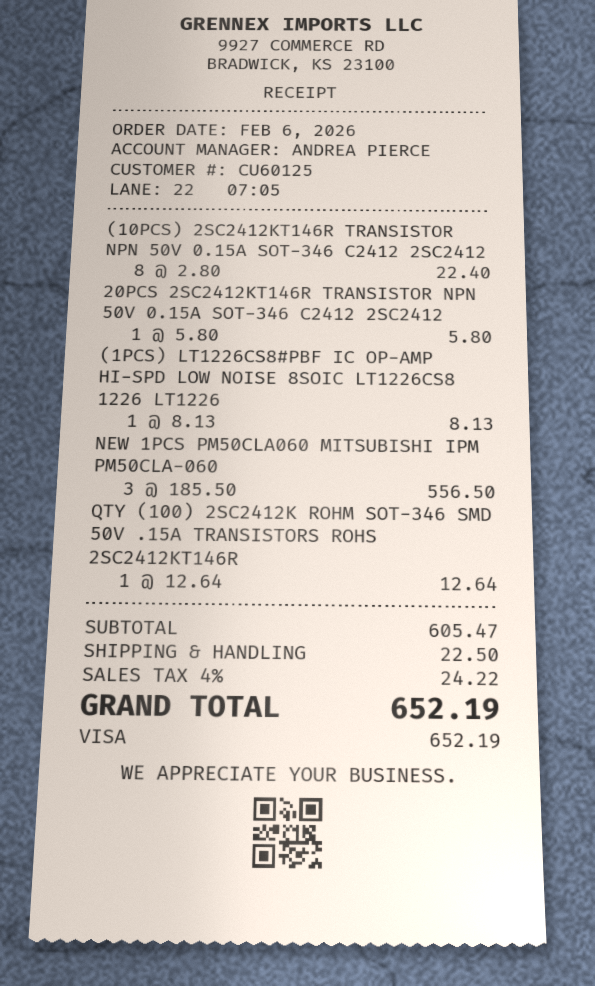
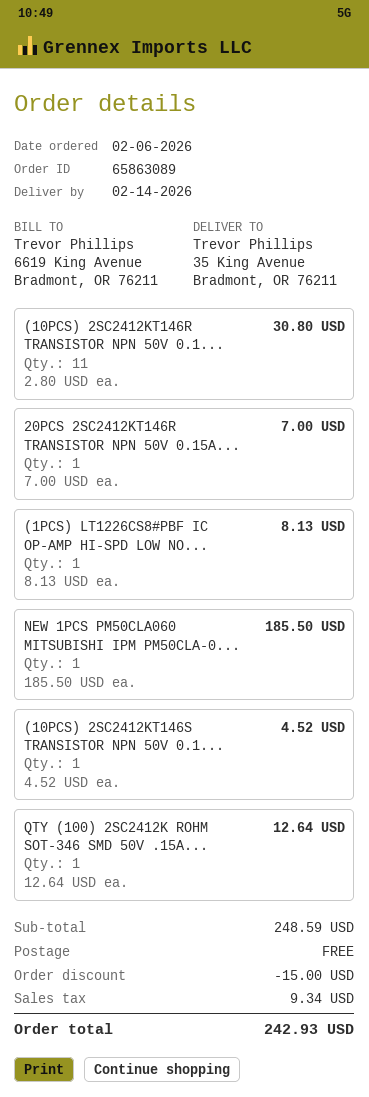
(10PCS) 2SC2412KT146R TRANSISTOR NPN 50V 0.15A SOT-346 C2412 2SC2412: 8 x 2.80 = 22.40 -> 11 x 2.80 = 30.80
20PCS 2SC2412KT146R TRANSISTOR NPN 50V 0.15A SOT-346 C2412 2SC2412: 1 x 5.80 = 5.80 -> 1 x 7.00 = 7.00
NEW 1PCS PM50CLA060 MITSUBISHI IPM PM50CLA-060: 3 x 185.50 = 556.50 -> 1 x 185.50 = 185.50
(10PCS) 2SC2412KT146S TRANSISTOR NPN 50V 0.1...: none -> 1 x 4.52 = 4.52
subtotal: 605.47 -> 248.59
discount: none -> 15.00
shipping: 22.50 -> 0.00
tax: 24.22 -> 9.34
total: 652.19 -> 242.93

